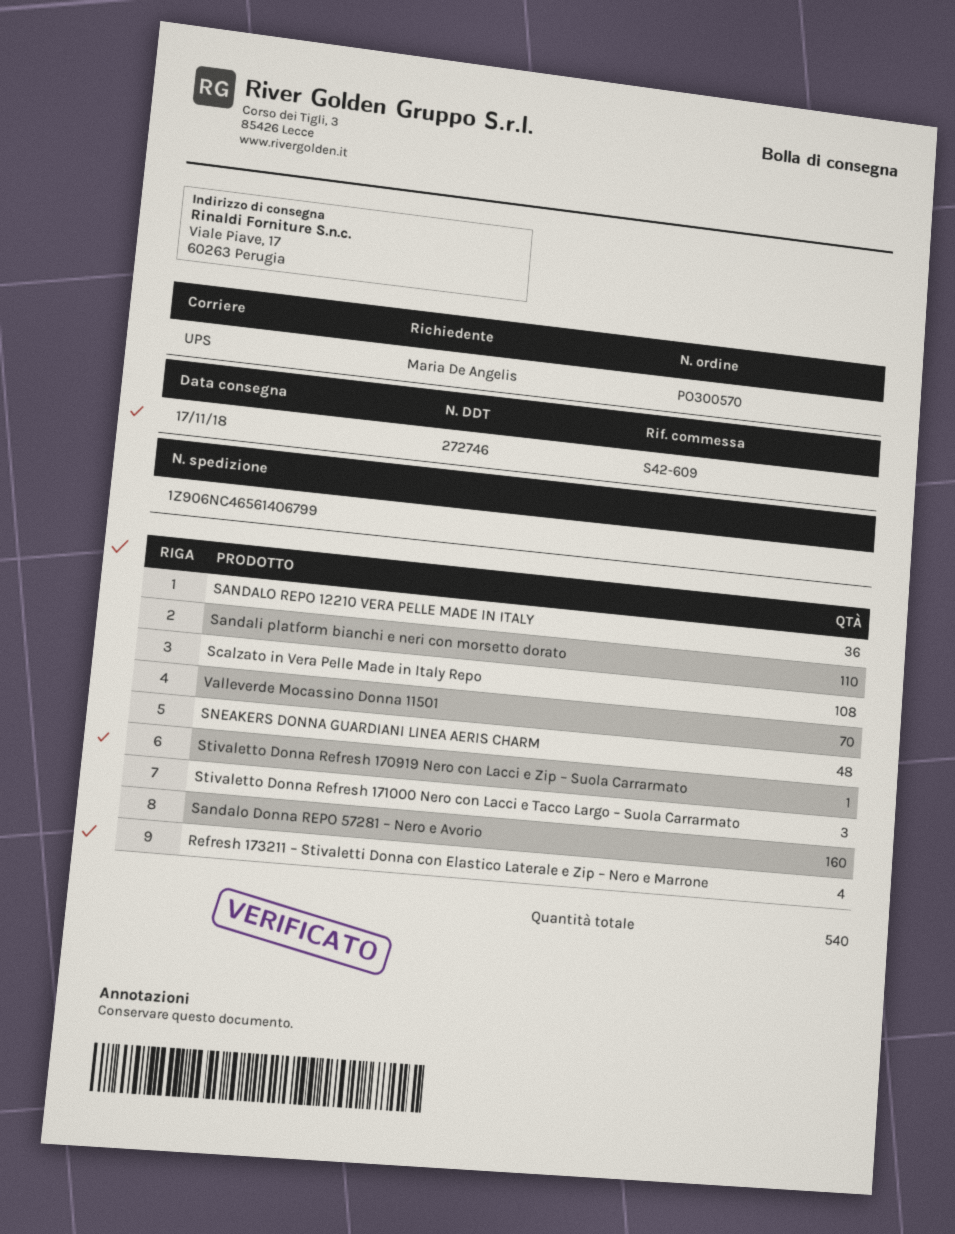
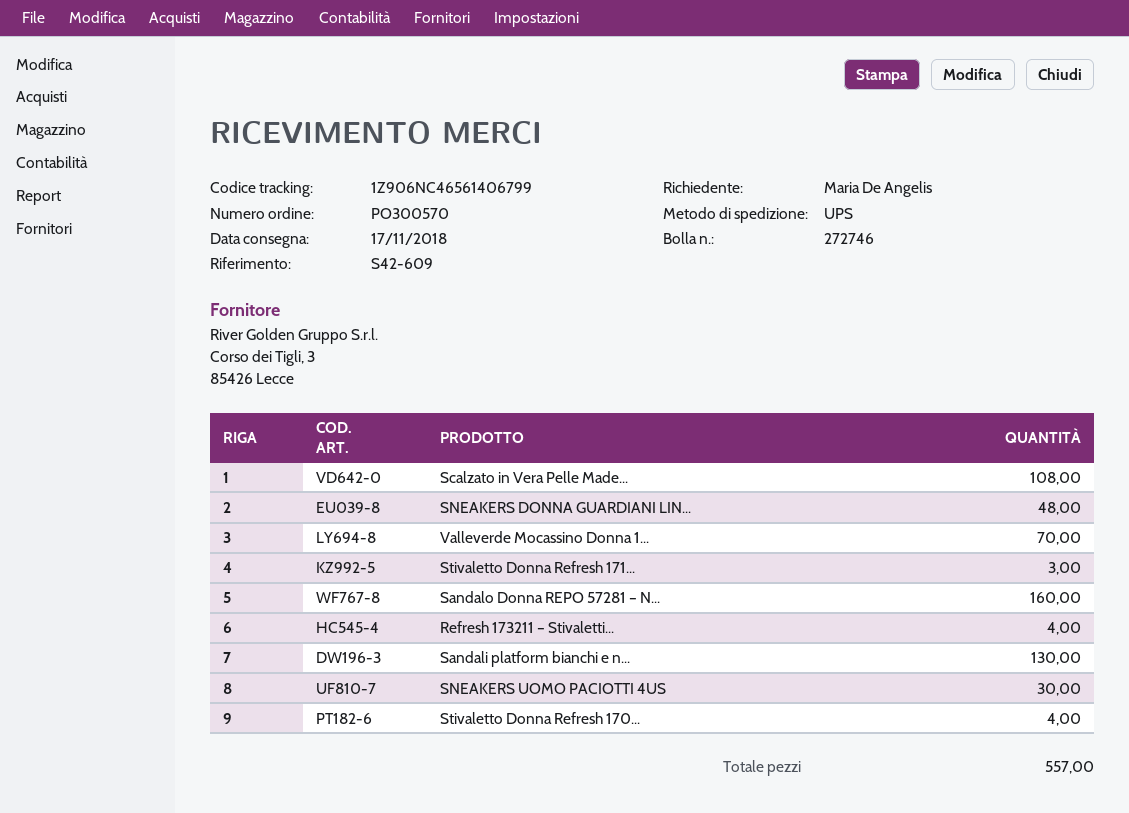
SANDALO REPO 12210 VERA PELLE MADE IN ITALY: 36 -> none
Sandali platform bianchi e neri con morsetto dorato: 110 -> 130
Stivaletto Donna Refresh 170919 Nero con Lacci e Zip – Suola Carrarmato: 1 -> 4
SNEAKERS UOMO PACIOTTI 4US: none -> 30
total quantity: 540 -> 557

